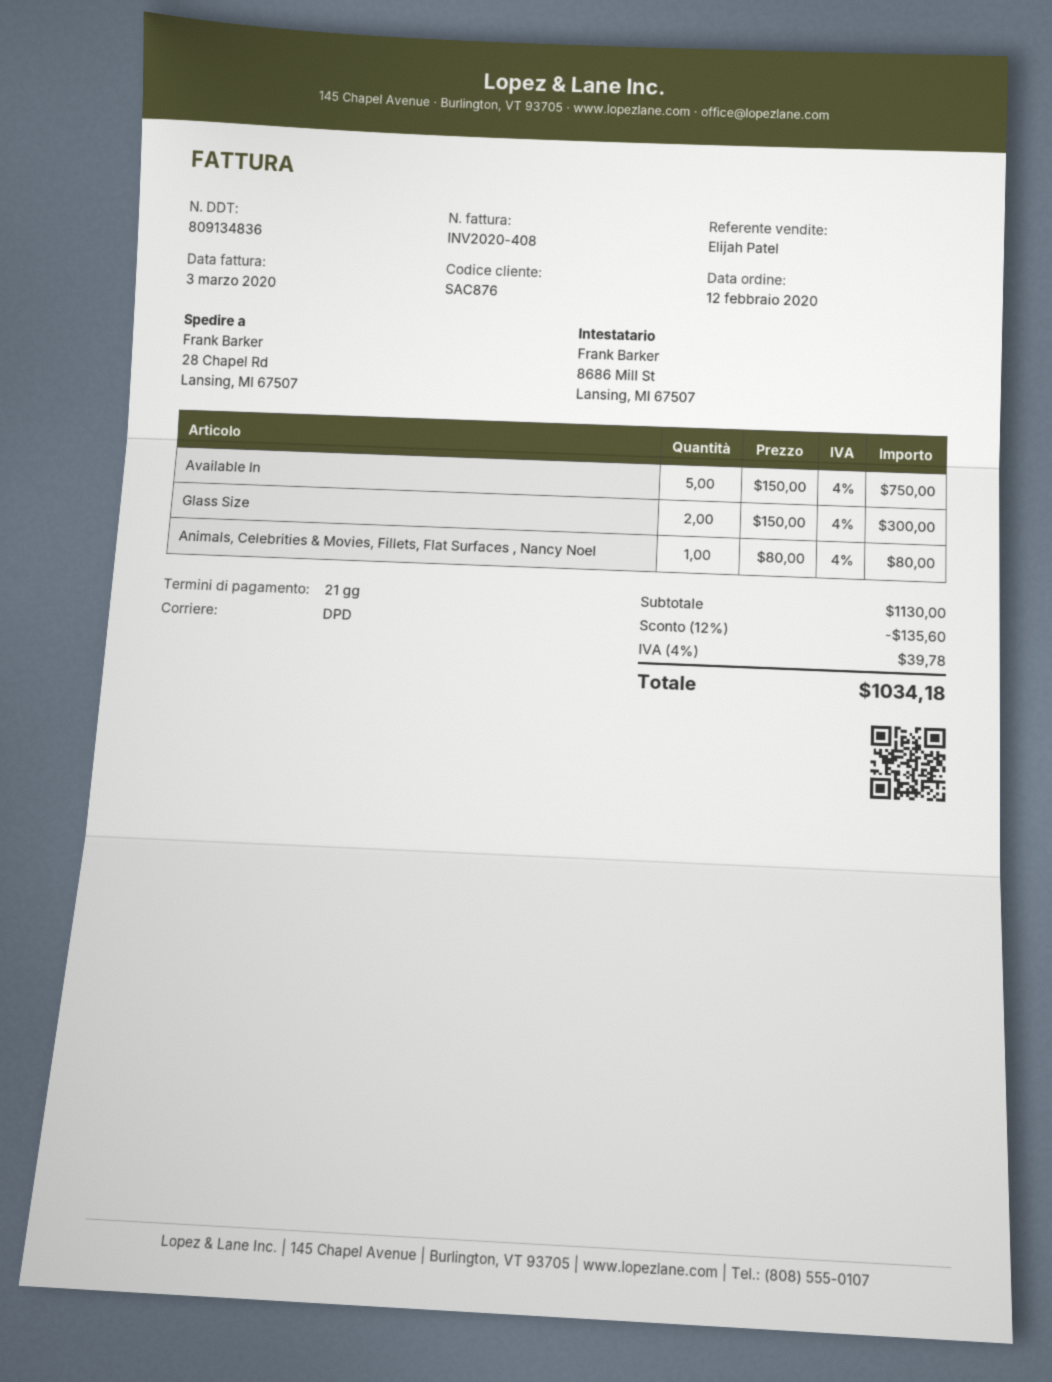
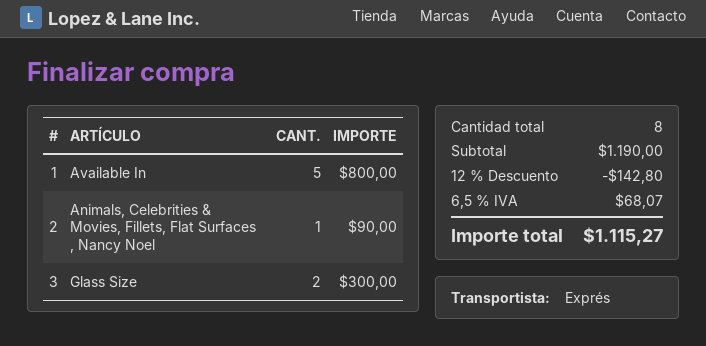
shipping method: DPD -> express
Available In: 5 for 750.00 -> 5 for 800.00
Animals, Celebrities & Movies, Fillets, Flat Surfaces , Nancy Noel: 1 for 80.00 -> 1 for 90.00
subtotal: 1130.00 -> 1190.00
discount: 12% = 135.60 -> 12% = 142.80
tax: 4% = 39.78 -> 6.5% = 68.07
total: 1034.18 -> 1115.27

